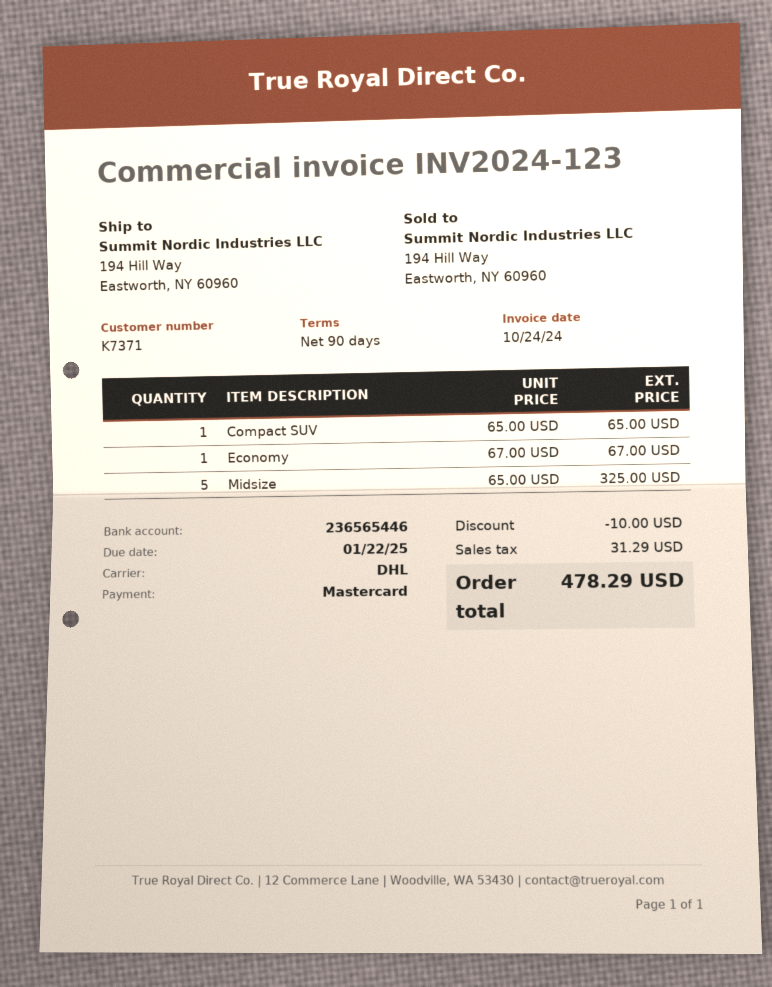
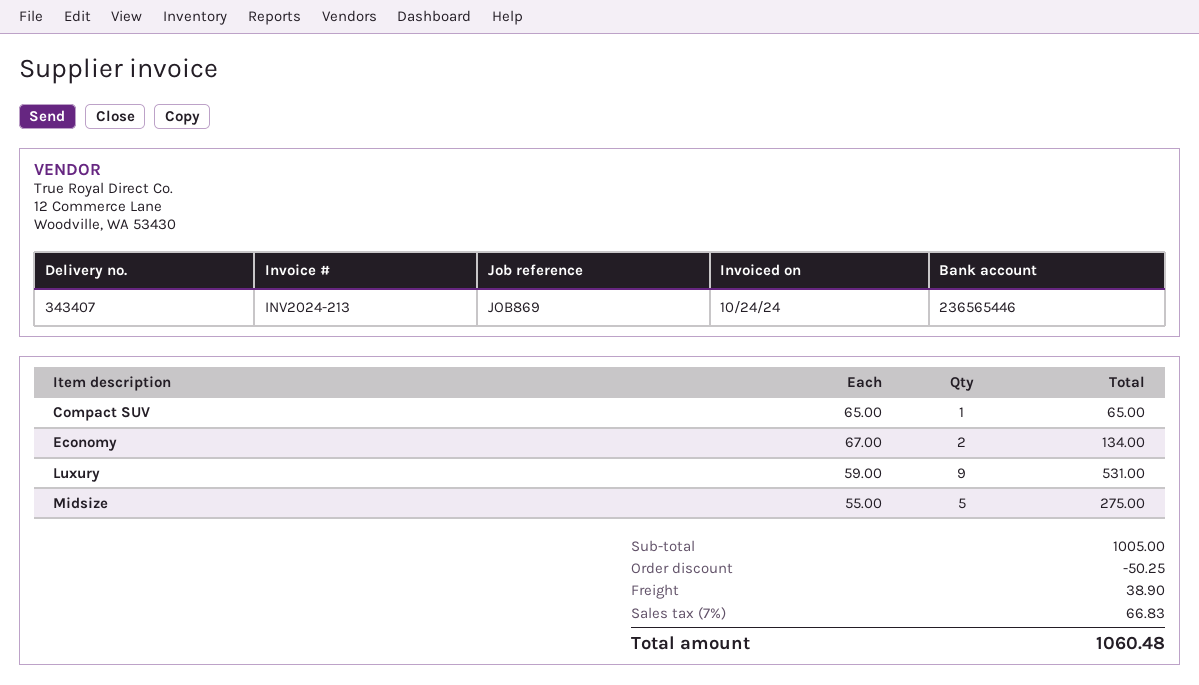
invoice number: INV2024-123 -> INV2024-213
Economy: 1 x 67.00 = 67.00 -> 2 x 67.00 = 134.00
Midsize: 5 x 65.00 = 325.00 -> 5 x 55.00 = 275.00
Luxury: none -> 9 x 59.00 = 531.00
discount: 10.00 -> 50.25
shipping: none -> 38.90
tax: 31.29 -> 66.83
total: 478.29 -> 1060.48

